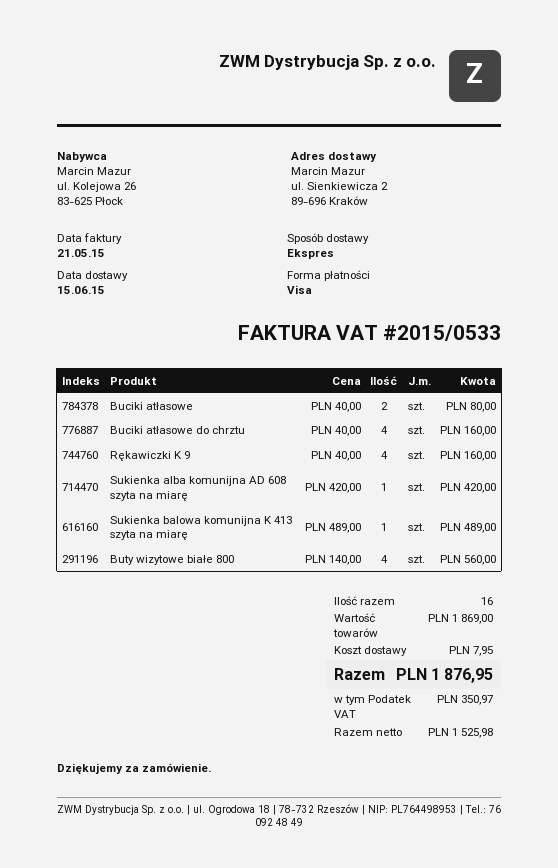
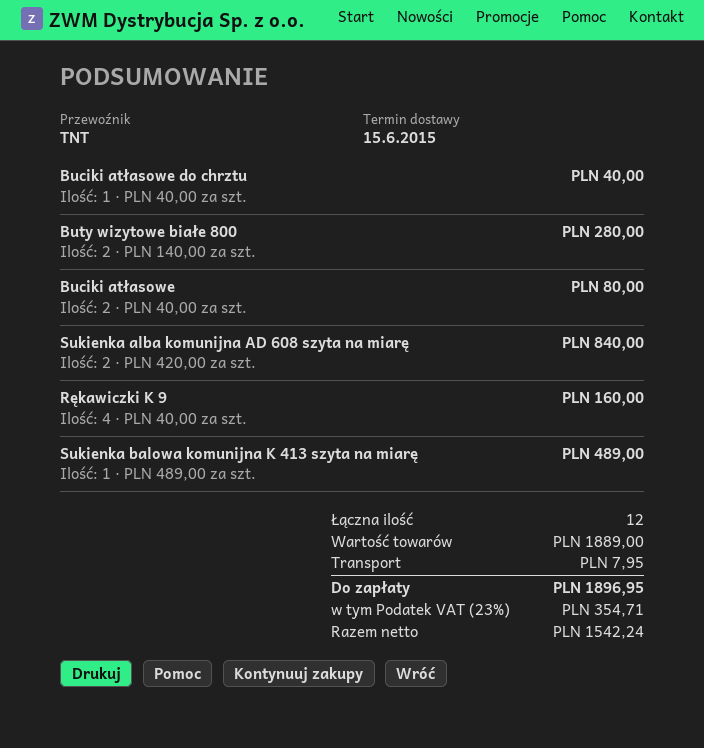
shipping method: express -> TNT
Buciki atłasowe do chrztu: 4 x 40.00 = 160.00 -> 1 x 40.00 = 40.00
Sukienka alba komunijna AD 608 szyta na miarę: 1 x 420.00 = 420.00 -> 2 x 420.00 = 840.00
Buty wizytowe białe 800: 4 x 140.00 = 560.00 -> 2 x 140.00 = 280.00
total quantity: 16 -> 12
subtotal: 1869.00 -> 1889.00
net: 1525.98 -> 1542.24
tax: 350.97 -> 354.71
total: 1876.95 -> 1896.95

